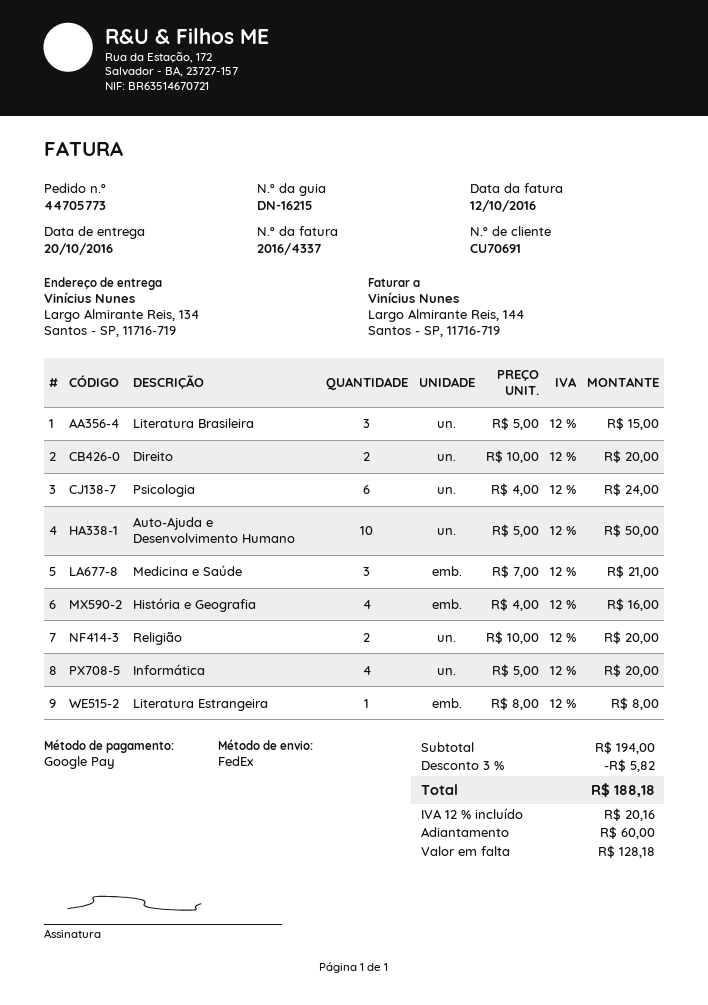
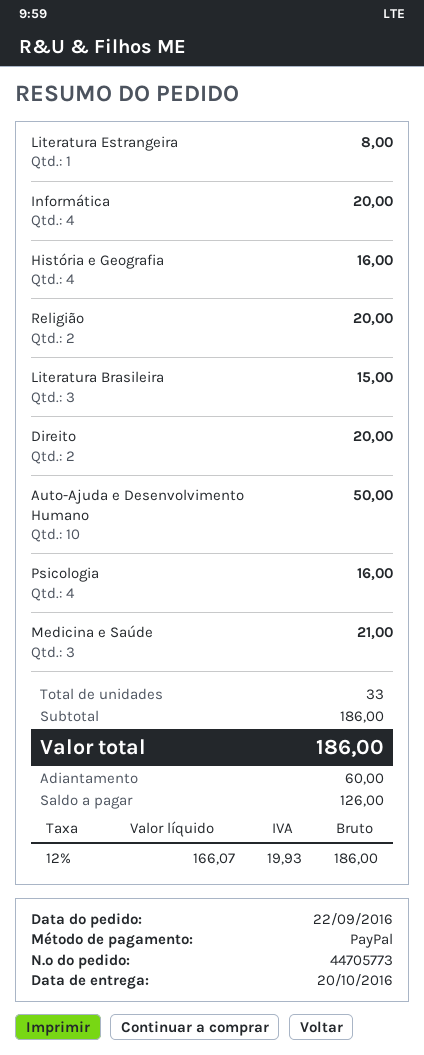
payment method: Google Pay -> PayPal
Psicologia: 6 for 24.00 -> 4 for 16.00
subtotal: 194.00 -> 186.00
discount: 3% = 5.82 -> none
tax: 12% = 20.16 -> 12% = 19.93
total: 188.18 -> 186.00
balance: 128.18 -> 126.00

